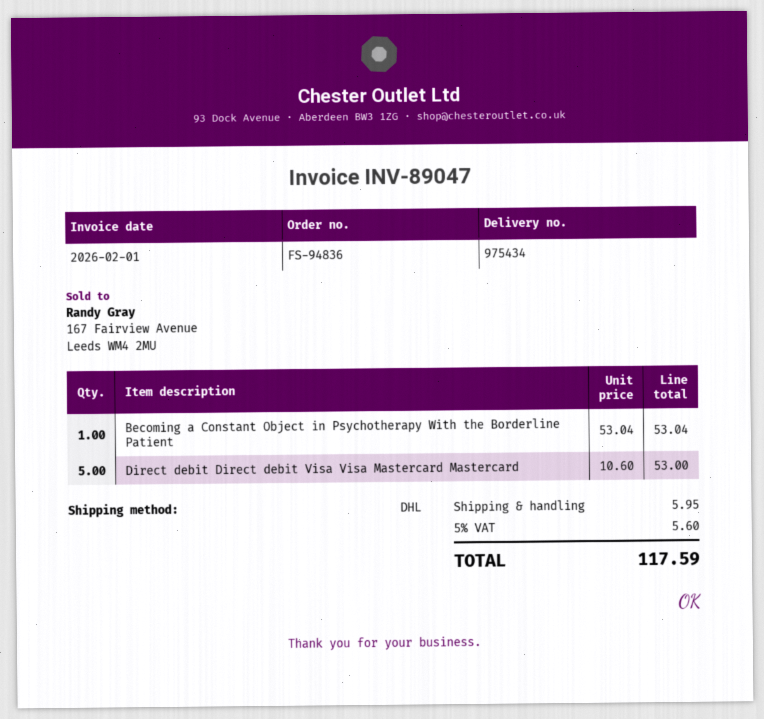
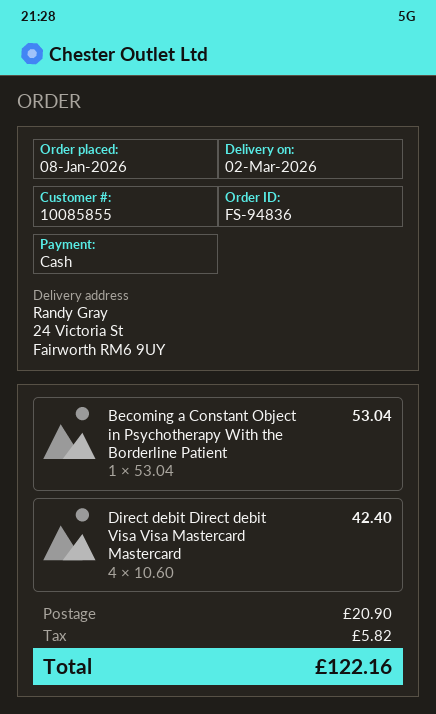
Direct debit Direct debit Visa Visa Mastercard Mastercard: 5 x 10.60 = 53.00 -> 4 x 10.60 = 42.40
shipping: 5.95 -> 20.90
tax: 5.60 -> 5.82
total: 117.59 -> 122.16

